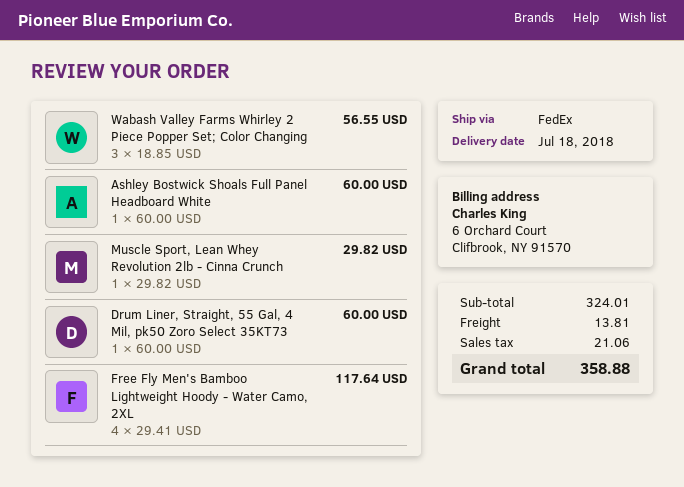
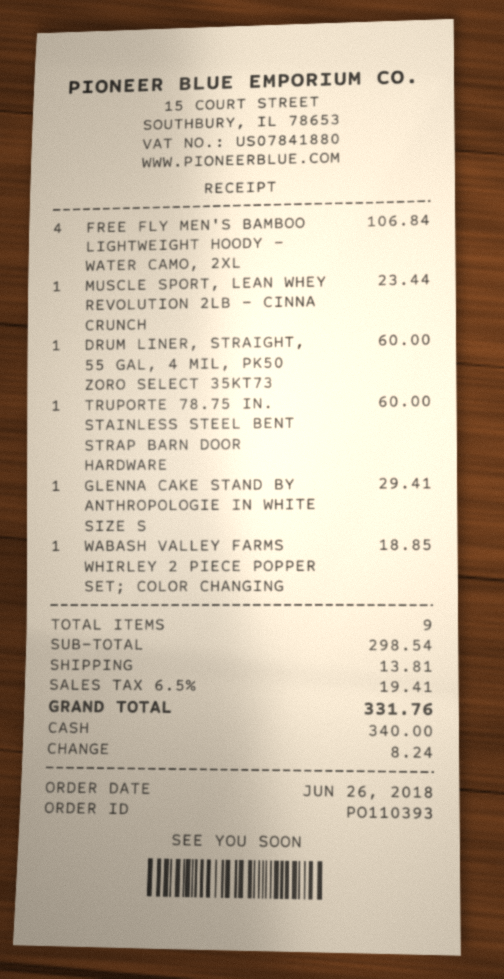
Wabash Valley Farms Whirley 2 Piece Popper Set; Color Changing: 3 for 56.55 -> 1 for 18.85
Ashley Bostwick Shoals Full Panel Headboard White: 1 for 60.00 -> none
Muscle Sport, Lean Whey Revolution 2lb - Cinna Crunch: 1 for 29.82 -> 1 for 23.44
Free Fly Men's Bamboo Lightweight Hoody - Water Camo, 2XL: 4 for 117.64 -> 4 for 106.84
TRUPORTE 78.75 IN. STAINLESS STEEL BENT STRAP BARN DOOR HARDWARE: none -> 1 for 60.00
GLENNA CAKE STAND BY ANTHROPOLOGIE IN WHITE SIZE S: none -> 1 for 29.41
subtotal: 324.01 -> 298.54
tax: 21.06 -> 19.41
total: 358.88 -> 331.76

